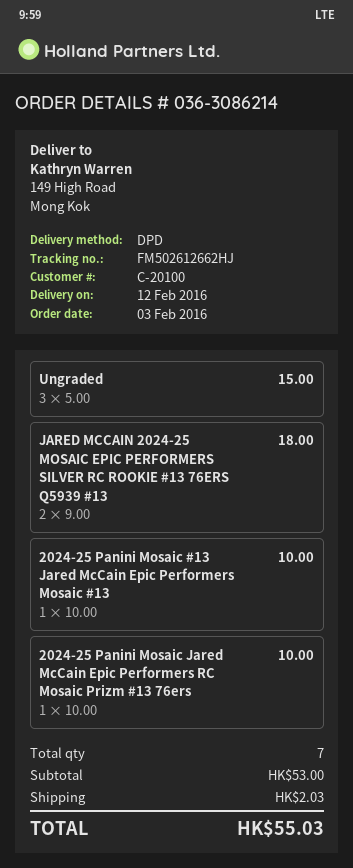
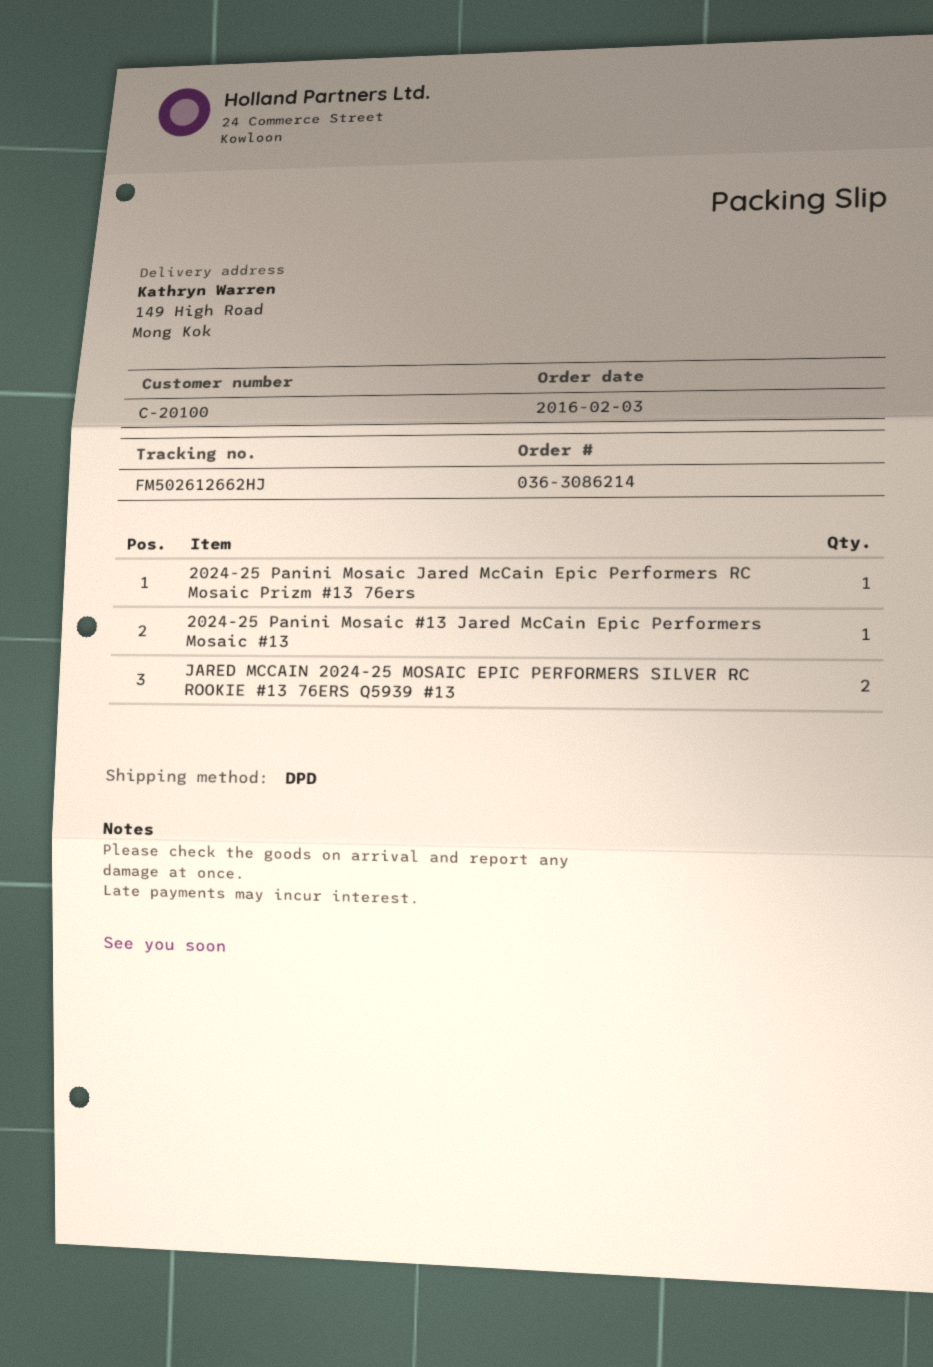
Ungraded: 3 -> none

